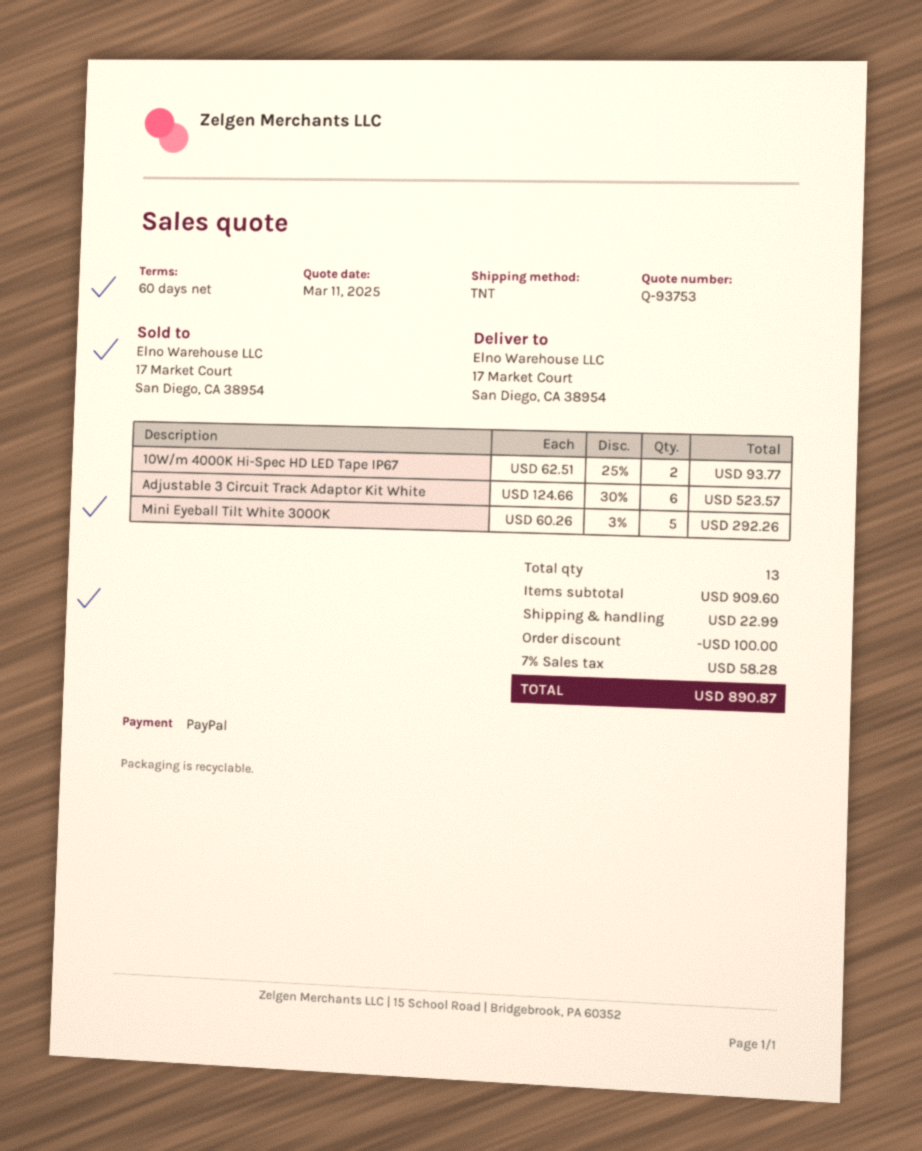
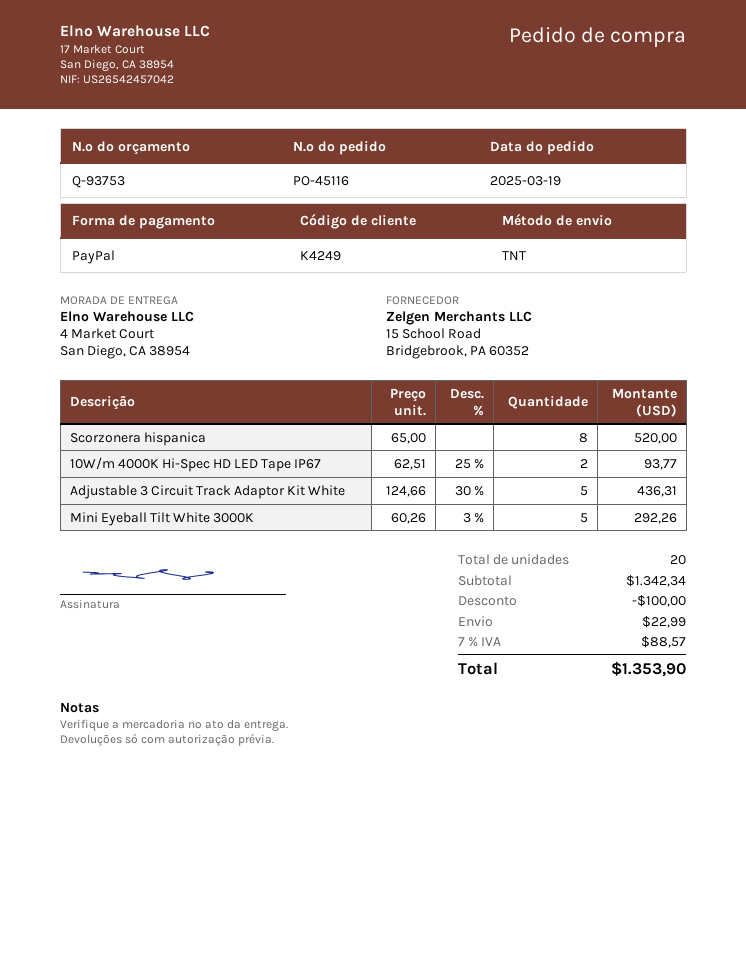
ship to: 17 Market Court, San Diego, CA 38954 -> 4 Market Court, San Diego, CA 38954
Adjustable 3 Circuit Track Adaptor Kit White: 6 x 124.66 - 30% = 523.57 -> 5 x 124.66 - 30% = 436.31
Scorzonera hispanica: none -> 8 x 65.00 = 520.00
total quantity: 13 -> 20
subtotal: 909.60 -> 1342.34
tax: 7% = 58.28 -> 7% = 88.57
total: 890.87 -> 1353.90

